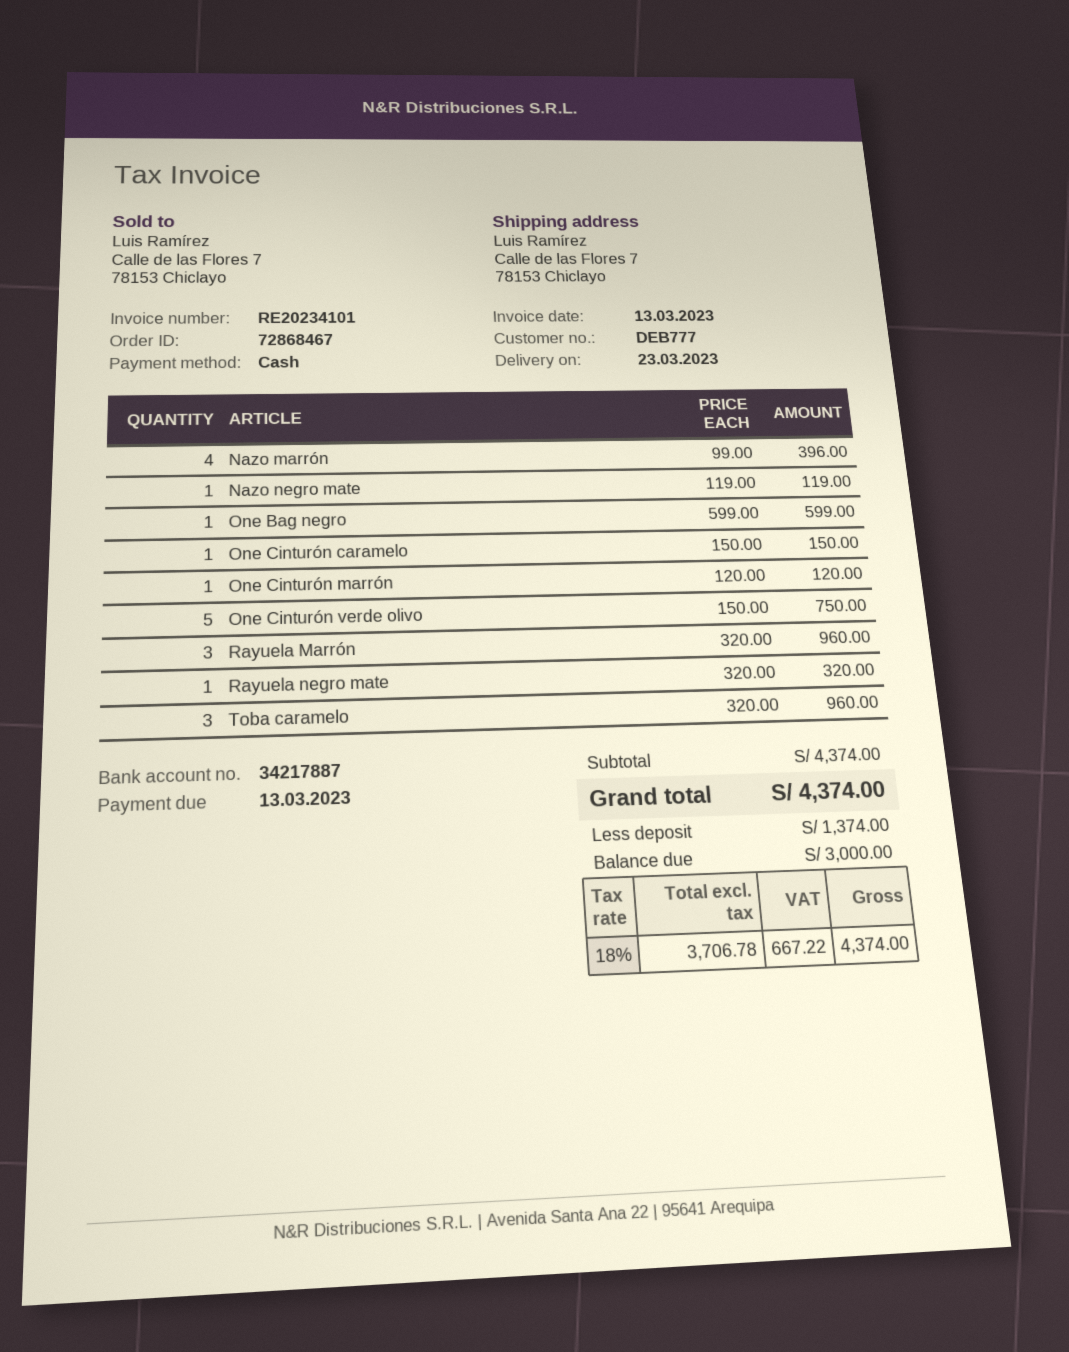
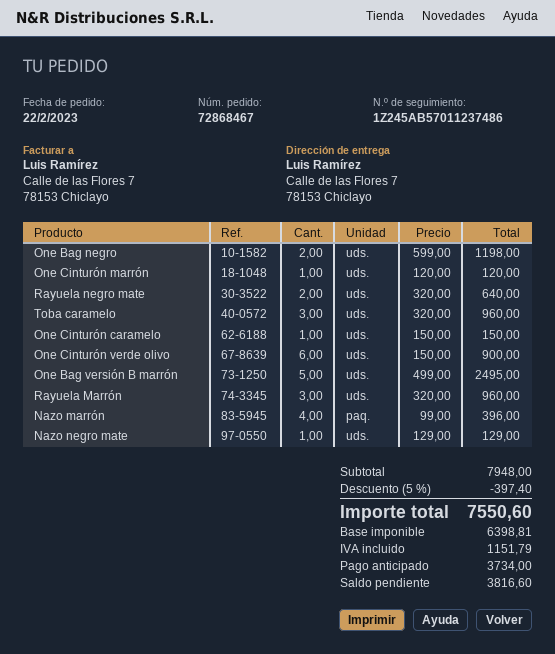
Nazo negro mate: 1 x 119.00 = 119.00 -> 1 x 129.00 = 129.00
One Bag negro: 1 x 599.00 = 599.00 -> 2 x 599.00 = 1198.00
One Cinturón verde olivo: 5 x 150.00 = 750.00 -> 6 x 150.00 = 900.00
Rayuela negro mate: 1 x 320.00 = 320.00 -> 2 x 320.00 = 640.00
One Bag versión B marrón: none -> 5 x 499.00 = 2495.00
subtotal: 4374.00 -> 7948.00
discount: none -> 5% = 397.40
net: 3706.78 -> 6398.81
tax: 667.22 -> 1151.79
total: 4374.00 -> 7550.60
deposit: 1374.00 -> 3734.00
balance: 3000.00 -> 3816.60

